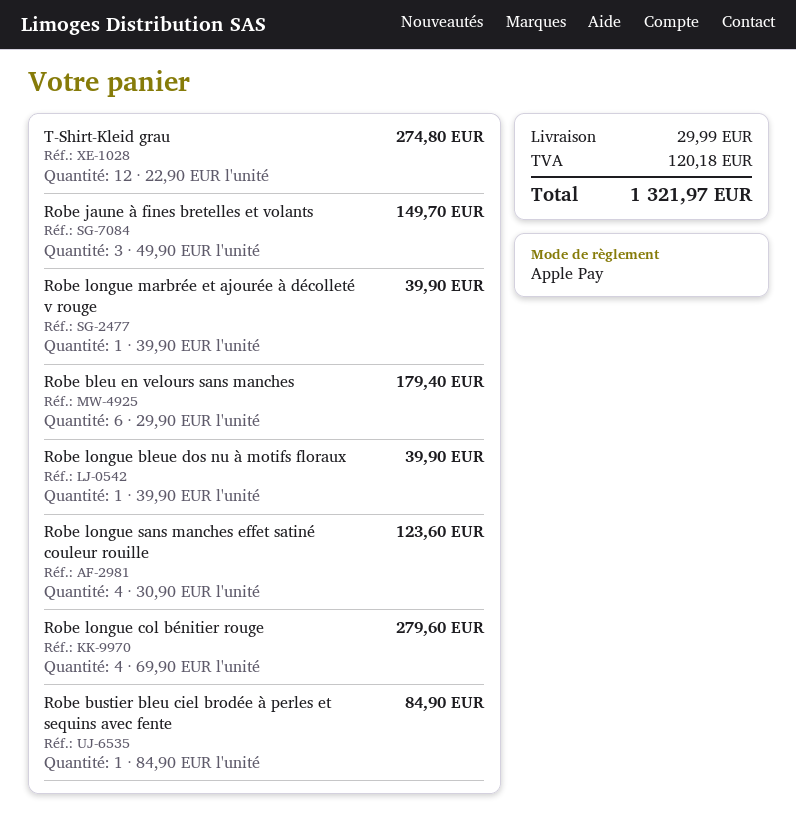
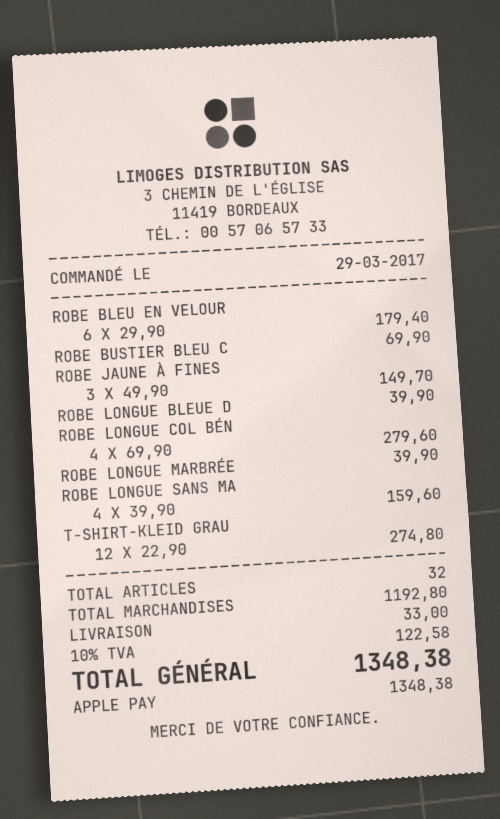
Robe longue sans manches effet satiné couleur rouille: 4 x 30.90 = 123.60 -> 4 x 39.90 = 159.60
Robe bustier bleu ciel brodée à perles et sequins avec fente: 1 x 84.90 = 84.90 -> 1 x 69.90 = 69.90
shipping: 29.99 -> 33.00
tax: 120.18 -> 122.58
total: 1321.97 -> 1348.38

